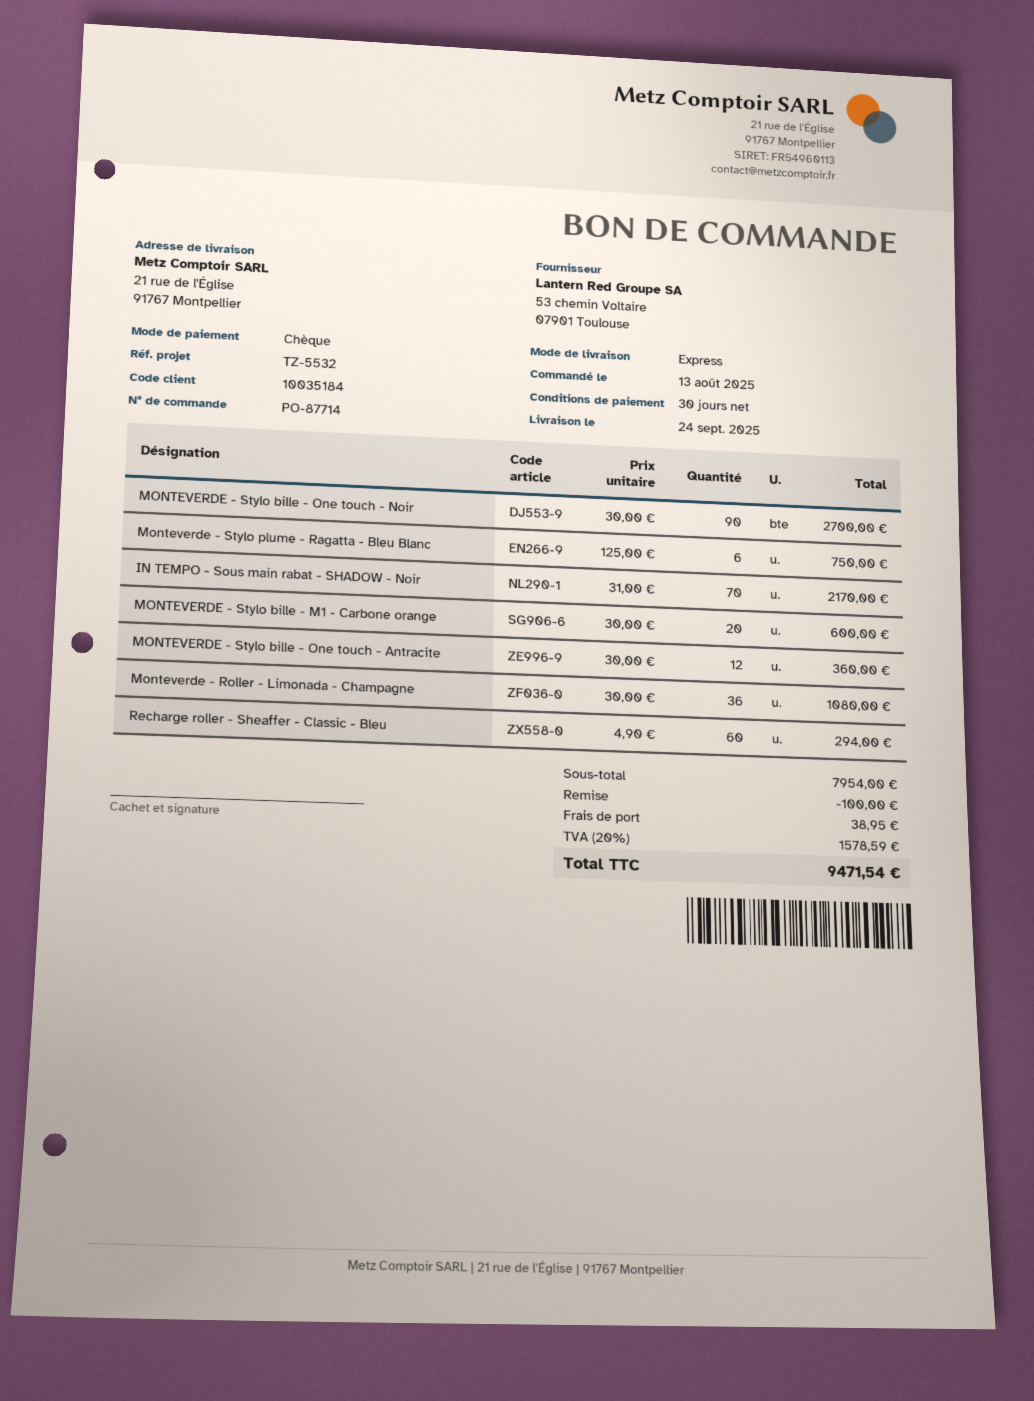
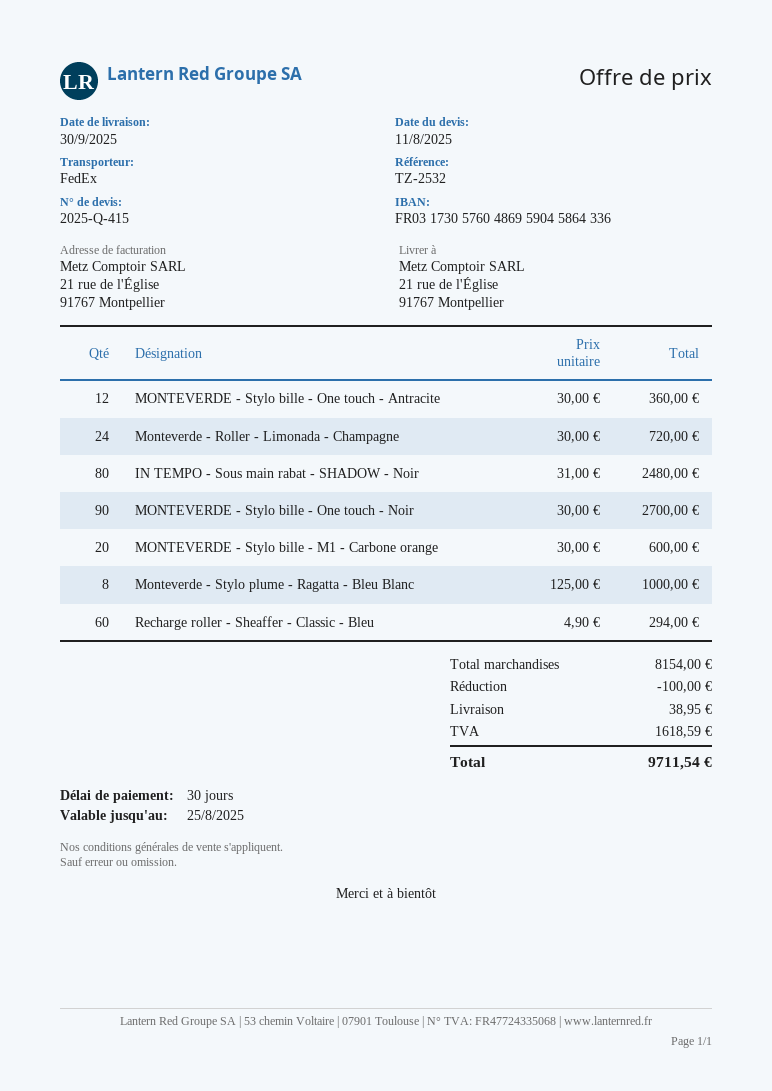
delivery date: 2025-09-24 -> 2025-09-30
reference: TZ-5532 -> TZ-2532
shipping method: express -> FedEx
Monteverde - Stylo plume - Ragatta - Bleu Blanc: 6 x 125.00 = 750.00 -> 8 x 125.00 = 1000.00
IN TEMPO - Sous main rabat - SHADOW - Noir: 70 x 31.00 = 2170.00 -> 80 x 31.00 = 2480.00
Monteverde - Roller - Limonada - Champagne: 36 x 30.00 = 1080.00 -> 24 x 30.00 = 720.00
subtotal: 7954.00 -> 8154.00
tax: 1578.59 -> 1618.59
total: 9471.54 -> 9711.54

